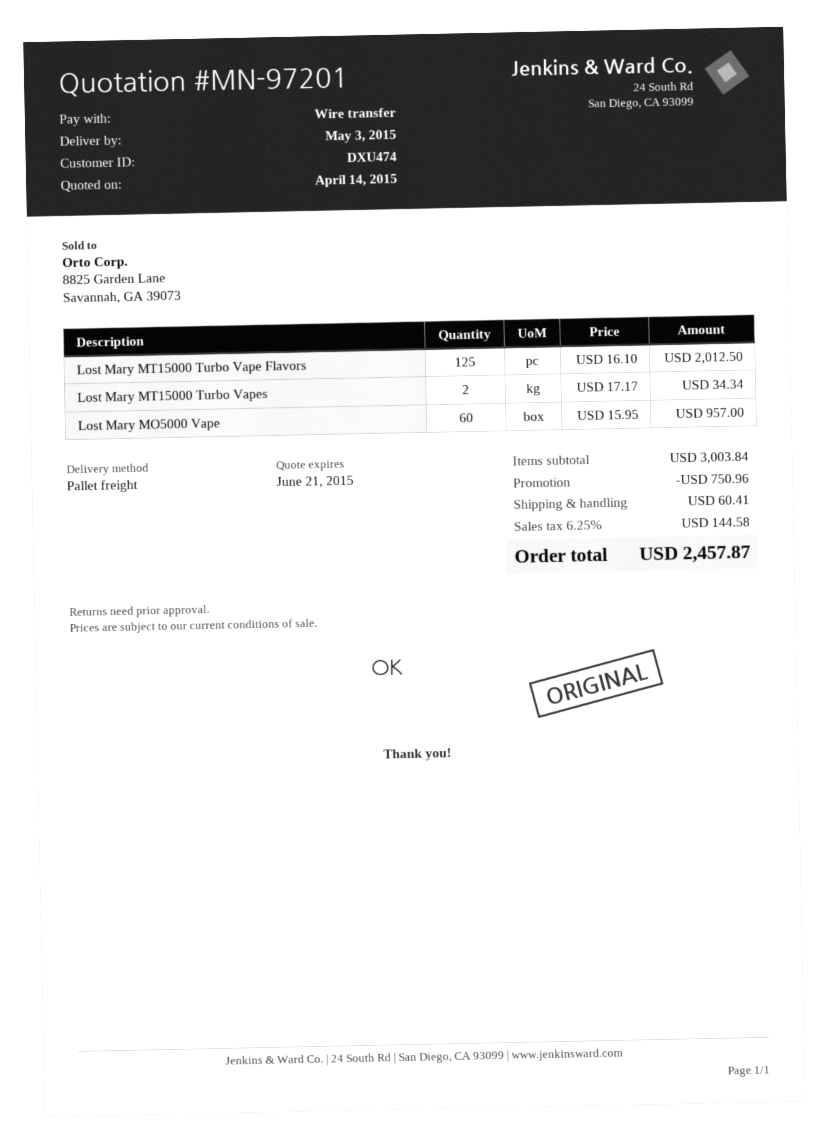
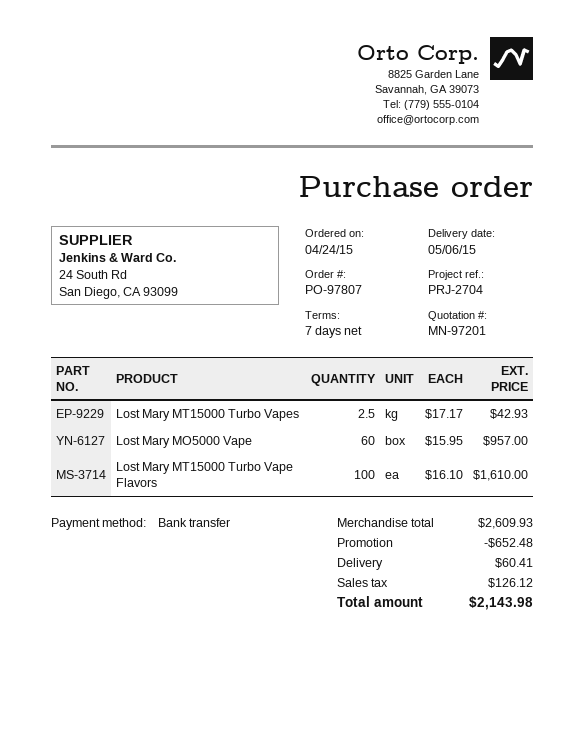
delivery date: 2015-05-03 -> 2015-05-06
Lost Mary MT15000 Turbo Vape Flavors: 125 x 16.10 = 2012.50 -> 100 x 16.10 = 1610.00
Lost Mary MT15000 Turbo Vapes: 2 x 17.17 = 34.34 -> 2.5 x 17.17 = 42.93
subtotal: 3003.84 -> 2609.93
discount: 750.96 -> 652.48
tax: 144.58 -> 126.12
total: 2457.87 -> 2143.98

